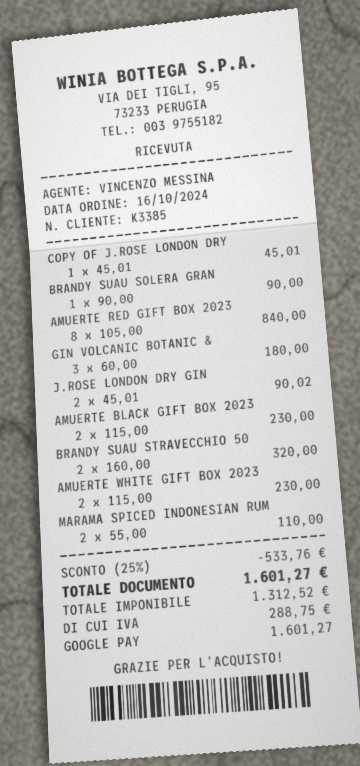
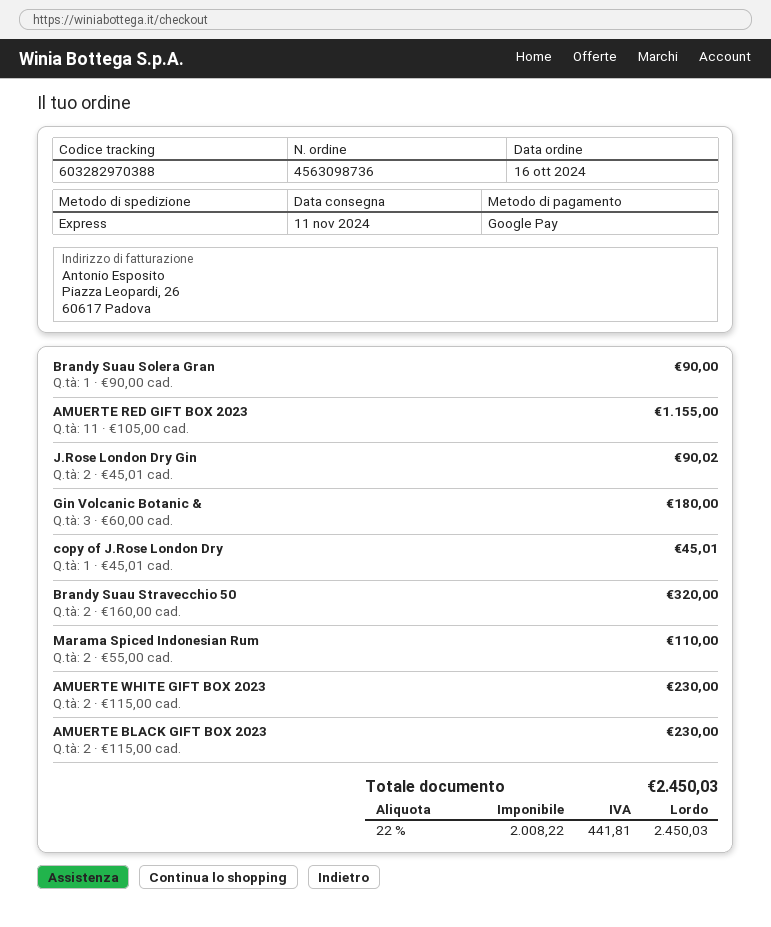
AMUERTE RED GIFT BOX 2023: 8 x 105.00 = 840.00 -> 11 x 105.00 = 1155.00
discount: 25% = 533.76 -> none
net: 1312.52 -> 2008.22
tax: 288.75 -> 441.81
total: 1601.27 -> 2450.03

